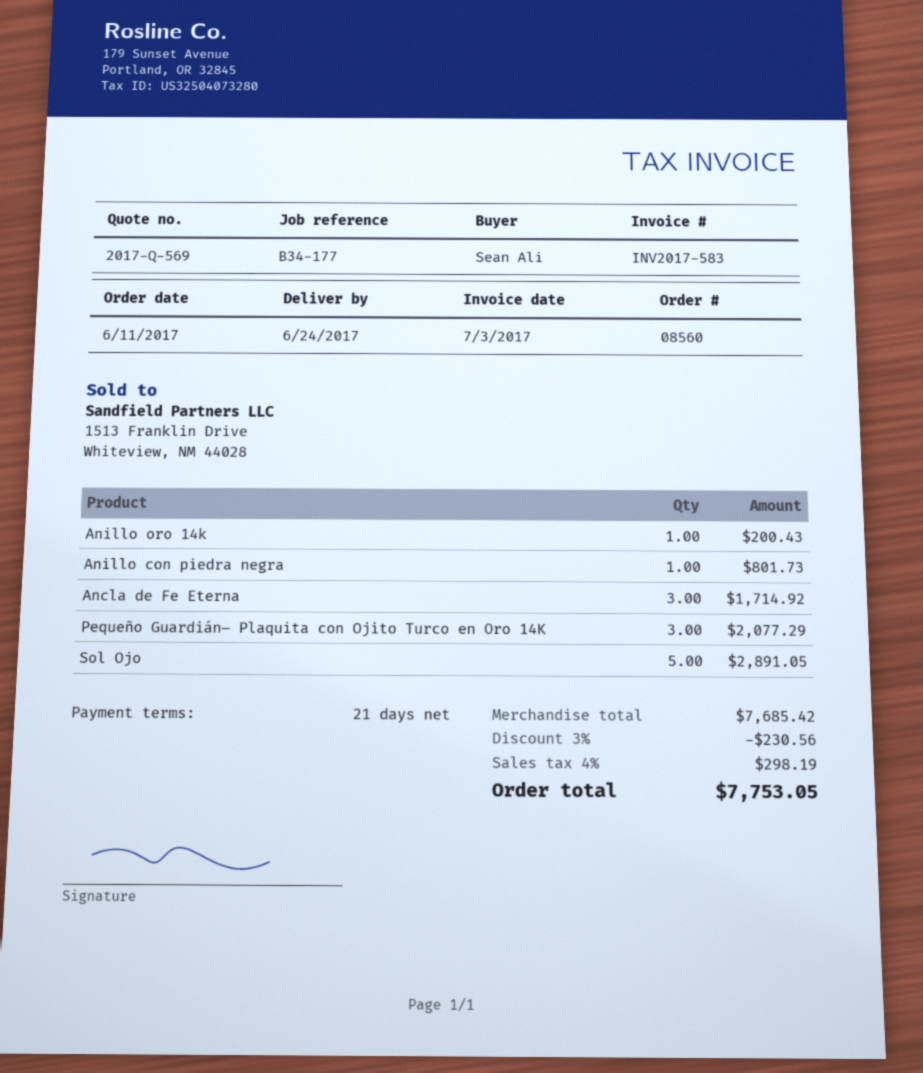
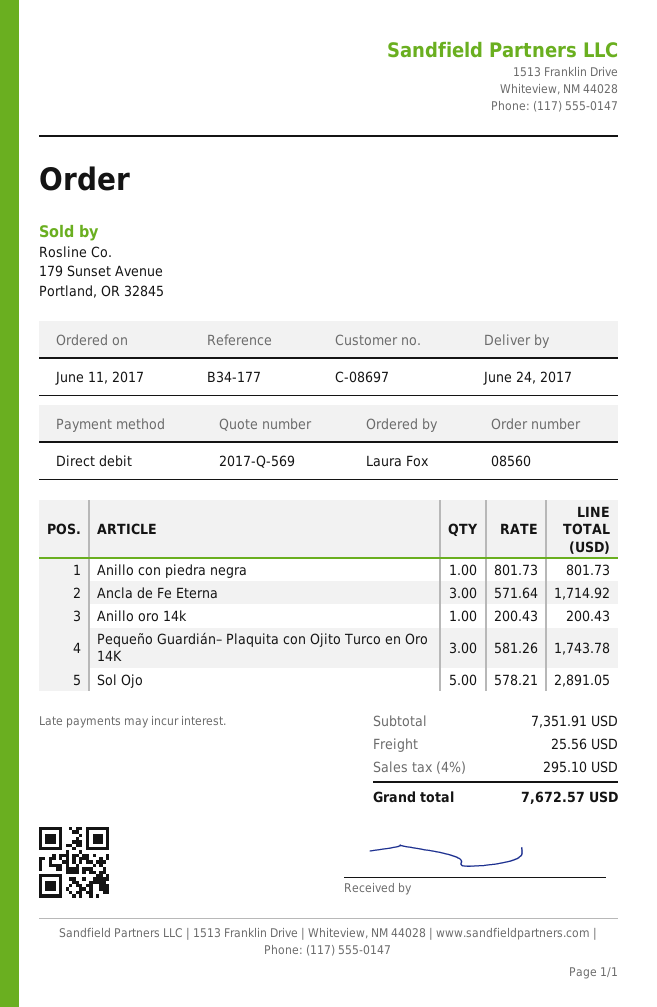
ordered by: Sean Ali -> Laura Fox
Pequeño Guardián– Plaquita con Ojito Turco en Oro 14K: 3 for 2077.29 -> 3 for 1743.78
subtotal: 7685.42 -> 7351.91
discount: 3% = 230.56 -> none
shipping: none -> 25.56
tax: 4% = 298.19 -> 4% = 295.10
total: 7753.05 -> 7672.57

